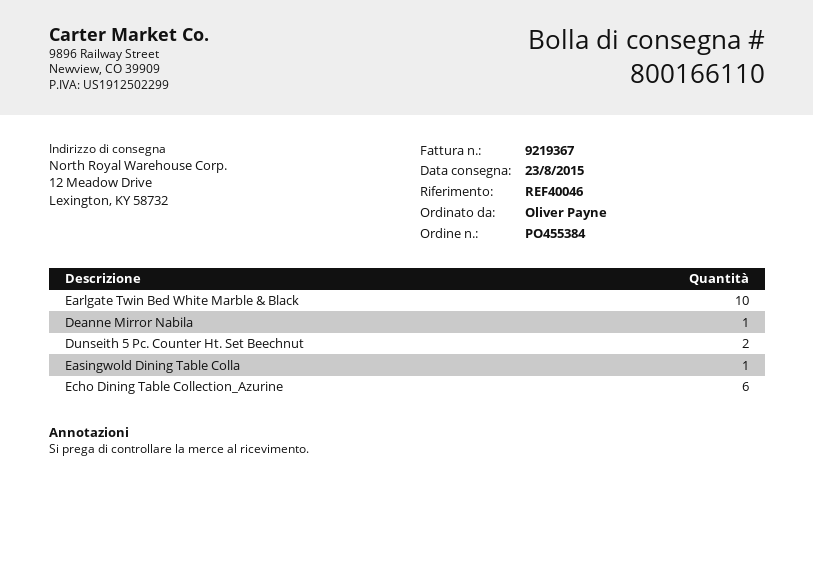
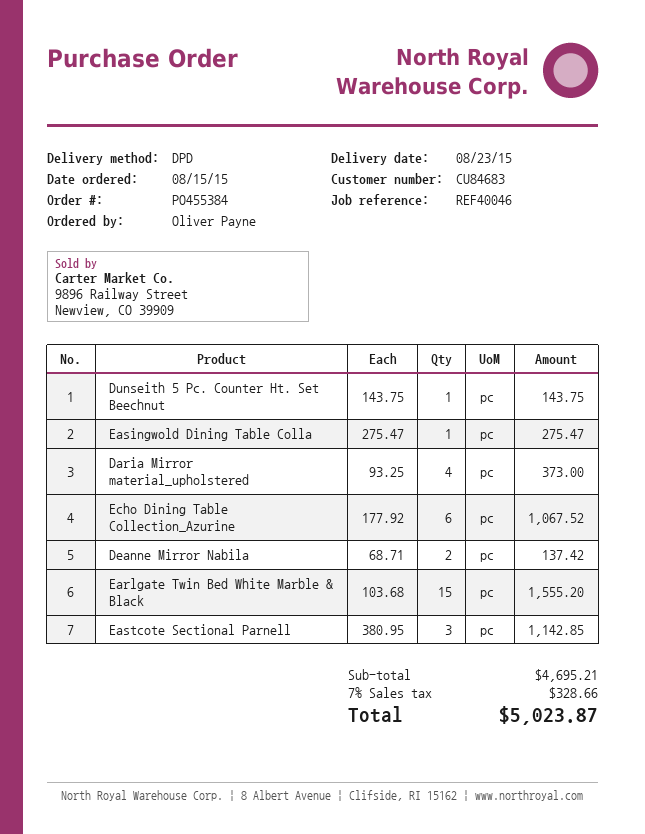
Earlgate Twin Bed White Marble & Black: 10 -> 15
Deanne Mirror Nabila: 1 -> 2
Dunseith 5 Pc. Counter Ht. Set Beechnut: 2 -> 1
Daria Mirror material_upholstered: none -> 4
Eastcote Sectional Parnell: none -> 3

